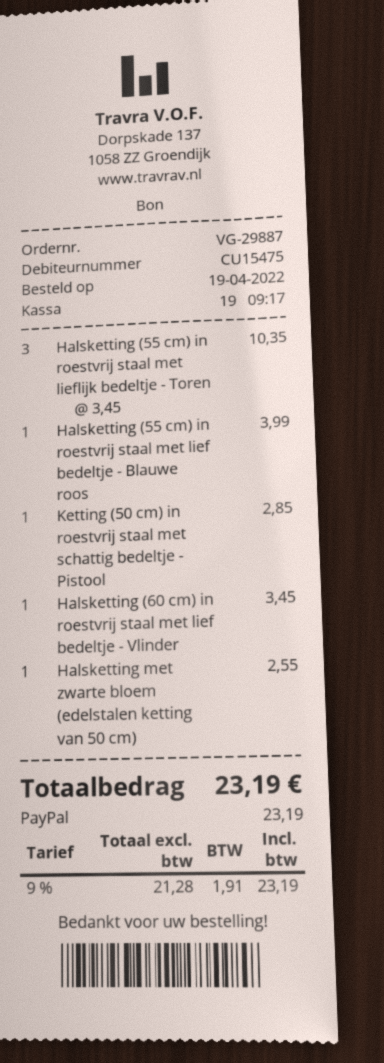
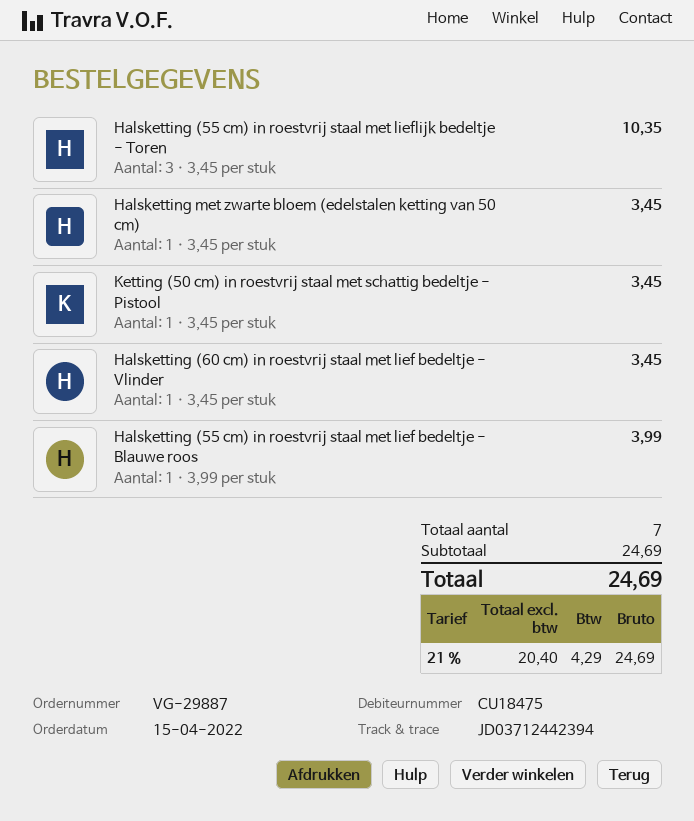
order date: 2022-04-19 -> 2022-04-15
customer number: CU15475 -> CU18475
Ketting (50 cm) in roestvrij staal met schattig bedeltje - Pistool: 1 x 2.85 = 2.85 -> 1 x 3.45 = 3.45
Halsketting met zwarte bloem (edelstalen ketting van 50 cm): 1 x 2.55 = 2.55 -> 1 x 3.45 = 3.45
net: 21.28 -> 20.40
tax: 9% = 1.91 -> 21% = 4.29
total: 23.19 -> 24.69

